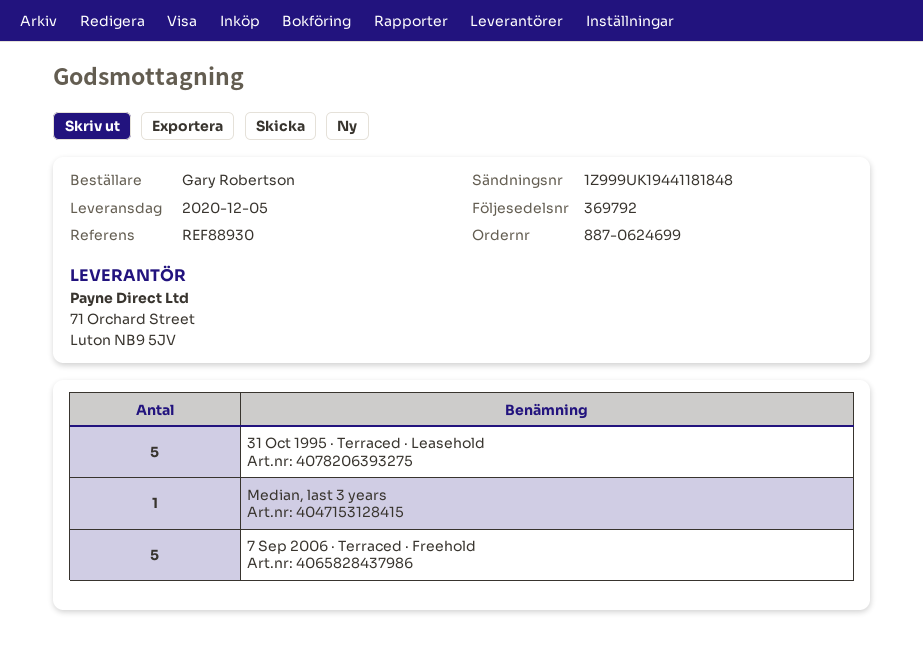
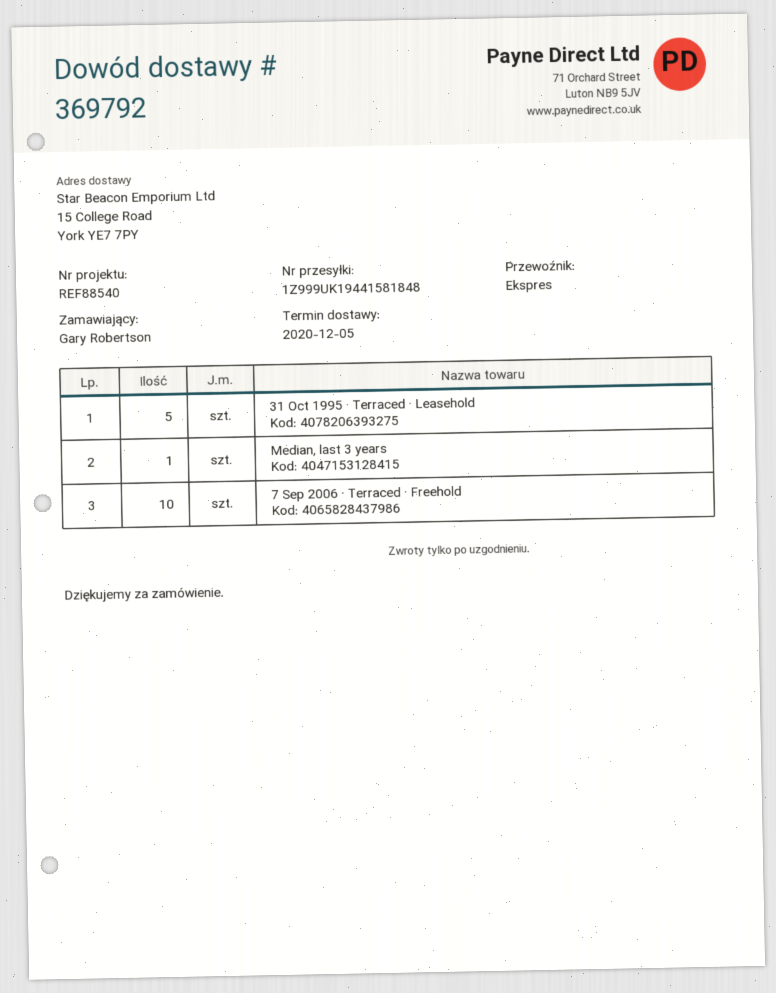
reference: REF88930 -> REF88540
tracking number: 1Z999UK19441181848 -> 1Z999UK19441581848
7 Sep 2006 · Terraced · Freehold: 5 -> 10

